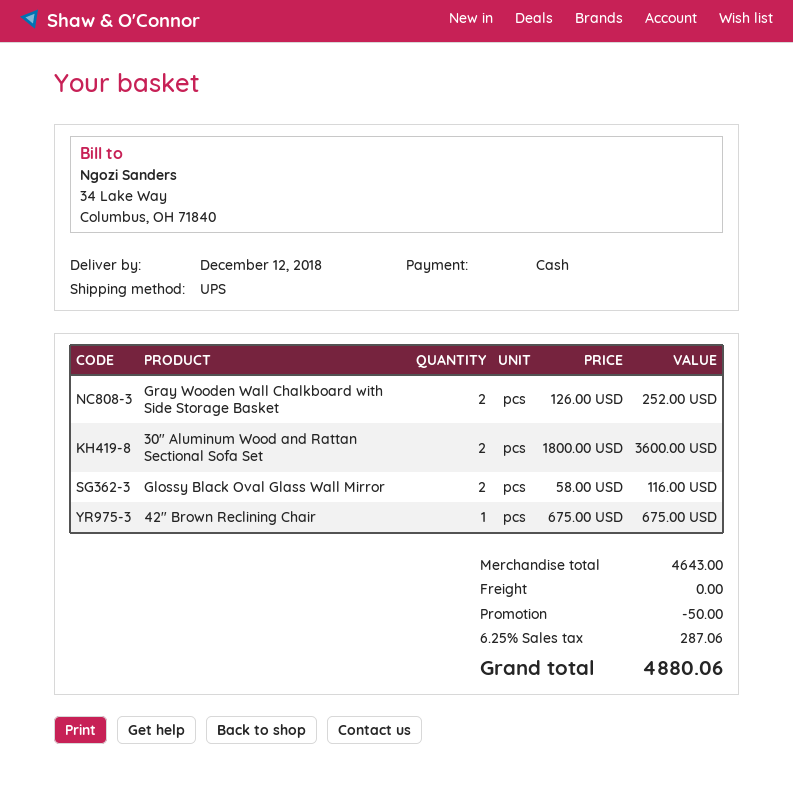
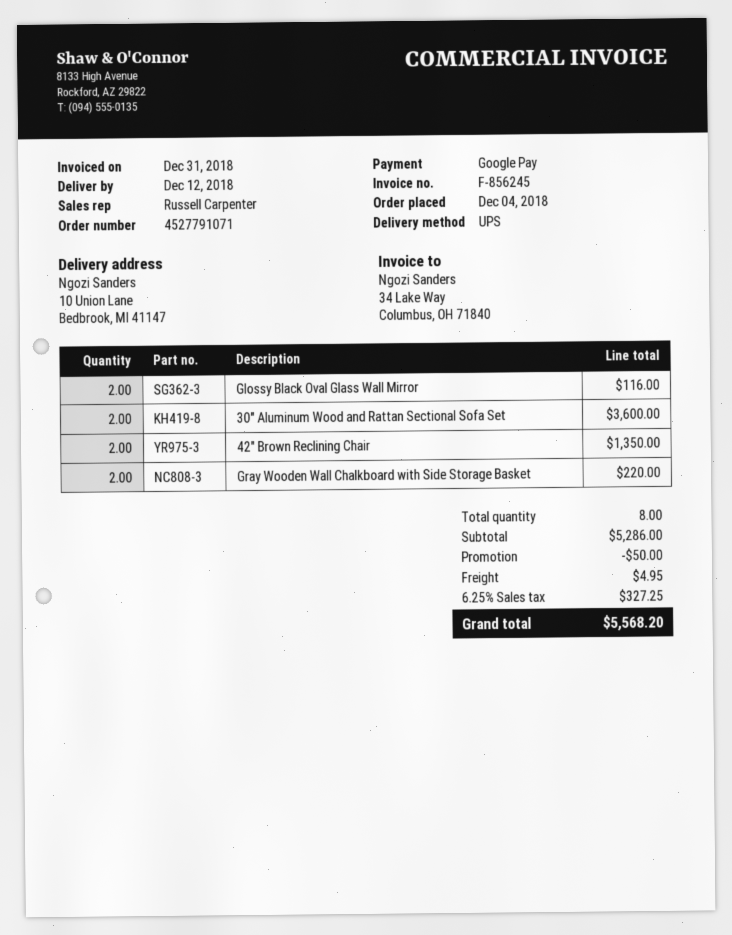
payment method: cash -> Google Pay
Gray Wooden Wall Chalkboard with Side Storage Basket: 2 for 252.00 -> 2 for 220.00
42" Brown Reclining Chair: 1 for 675.00 -> 2 for 1350.00
subtotal: 4643.00 -> 5286.00
shipping: 0.00 -> 4.95
tax: 6.25% = 287.06 -> 6.25% = 327.25
total: 4880.06 -> 5568.20

